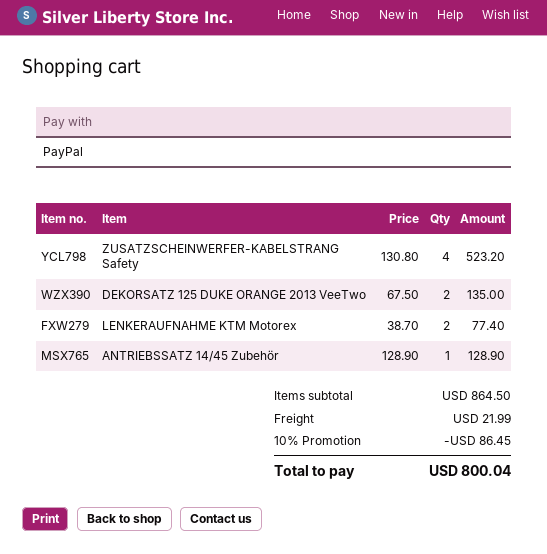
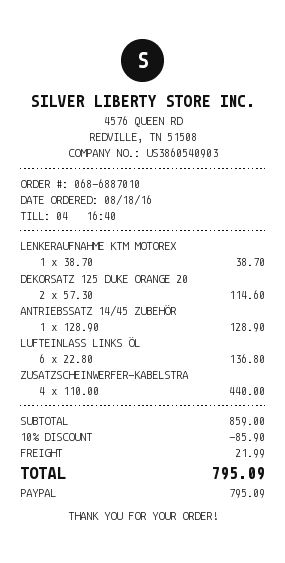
ZUSATZSCHEINWERFER-KABELSTRANG Safety: 4 x 130.80 = 523.20 -> 4 x 110.00 = 440.00
DEKORSATZ 125 DUKE ORANGE 2013 VeeTwo: 2 x 67.50 = 135.00 -> 2 x 57.30 = 114.60
LENKERAUFNAHME KTM Motorex: 2 x 38.70 = 77.40 -> 1 x 38.70 = 38.70
LUFTEINLASS LINKS ÖL: none -> 6 x 22.80 = 136.80
subtotal: 864.50 -> 859.00
discount: 10% = 86.45 -> 10% = 85.90
total: 800.04 -> 795.09

